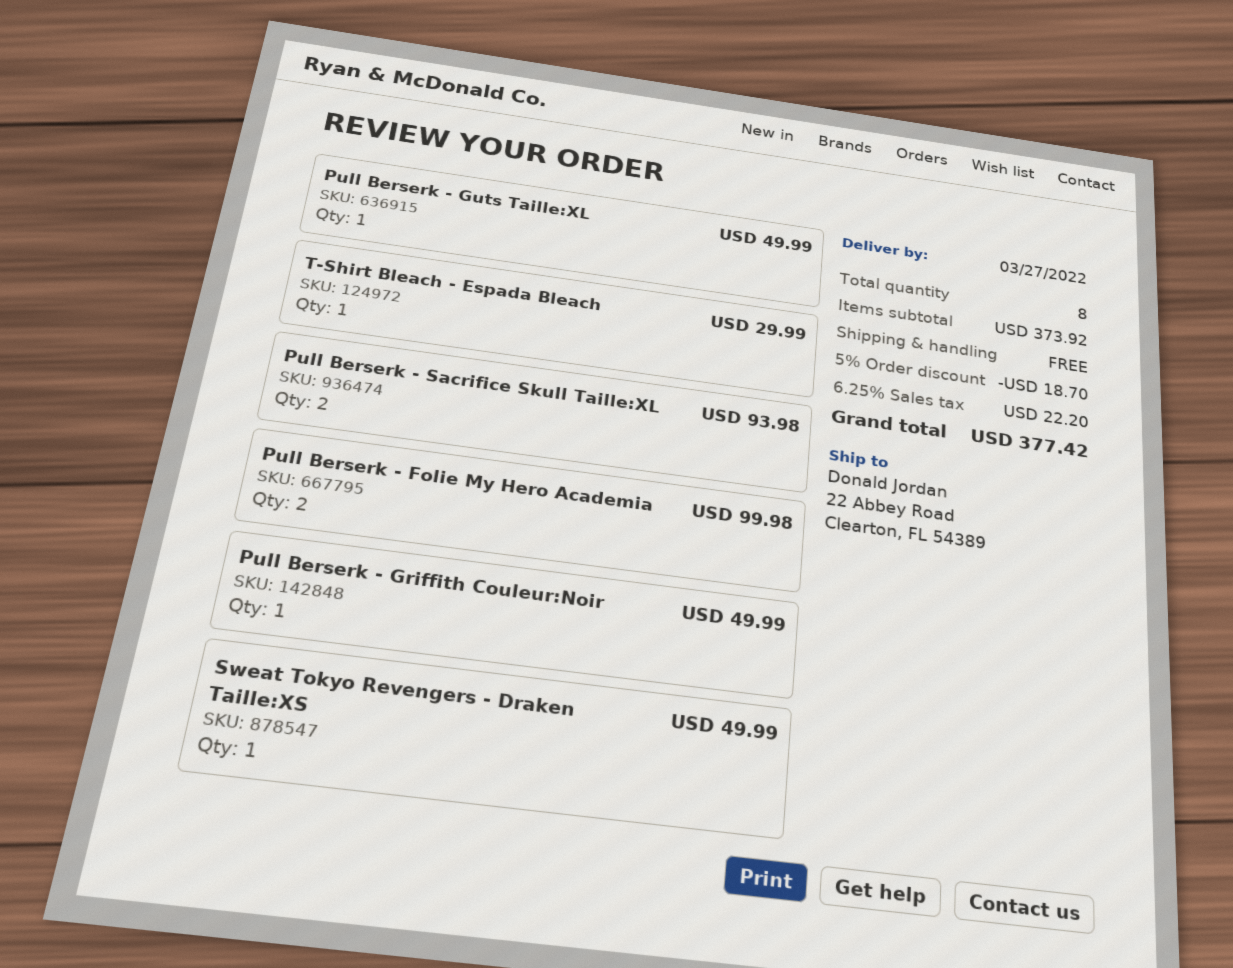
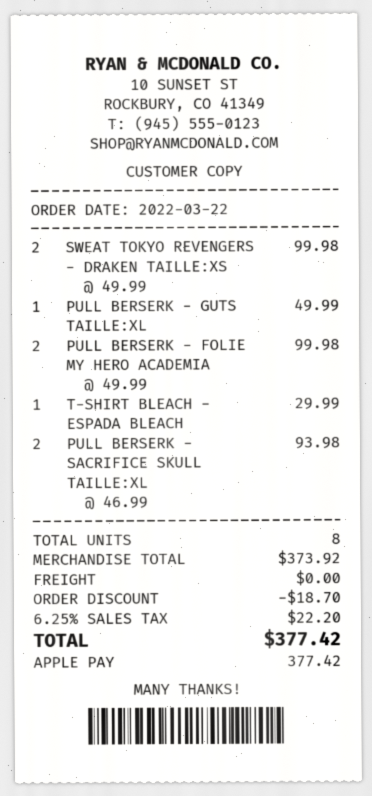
Pull Berserk - Griffith Couleur:Noir: 1 for 49.99 -> none
Sweat Tokyo Revengers - Draken Taille:XS: 1 for 49.99 -> 2 for 99.98

